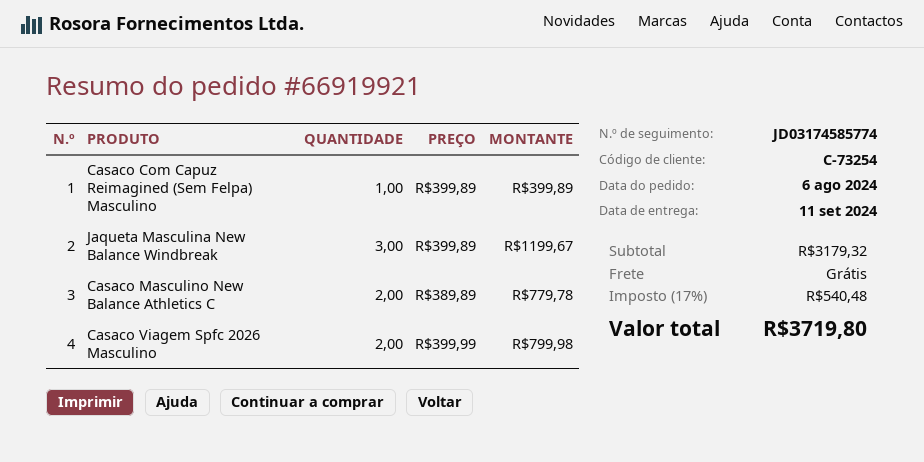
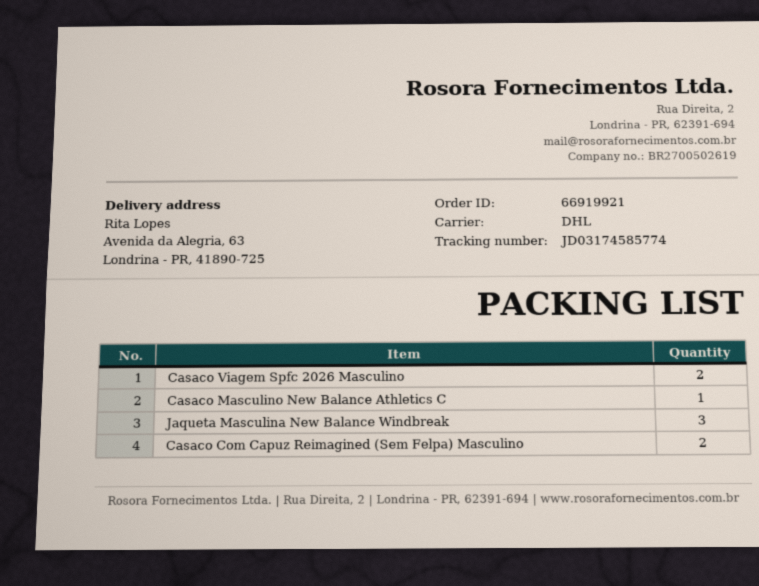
Casaco Com Capuz Reimagined (Sem Felpa) Masculino: 1 -> 2
Casaco Masculino New Balance Athletics C: 2 -> 1

